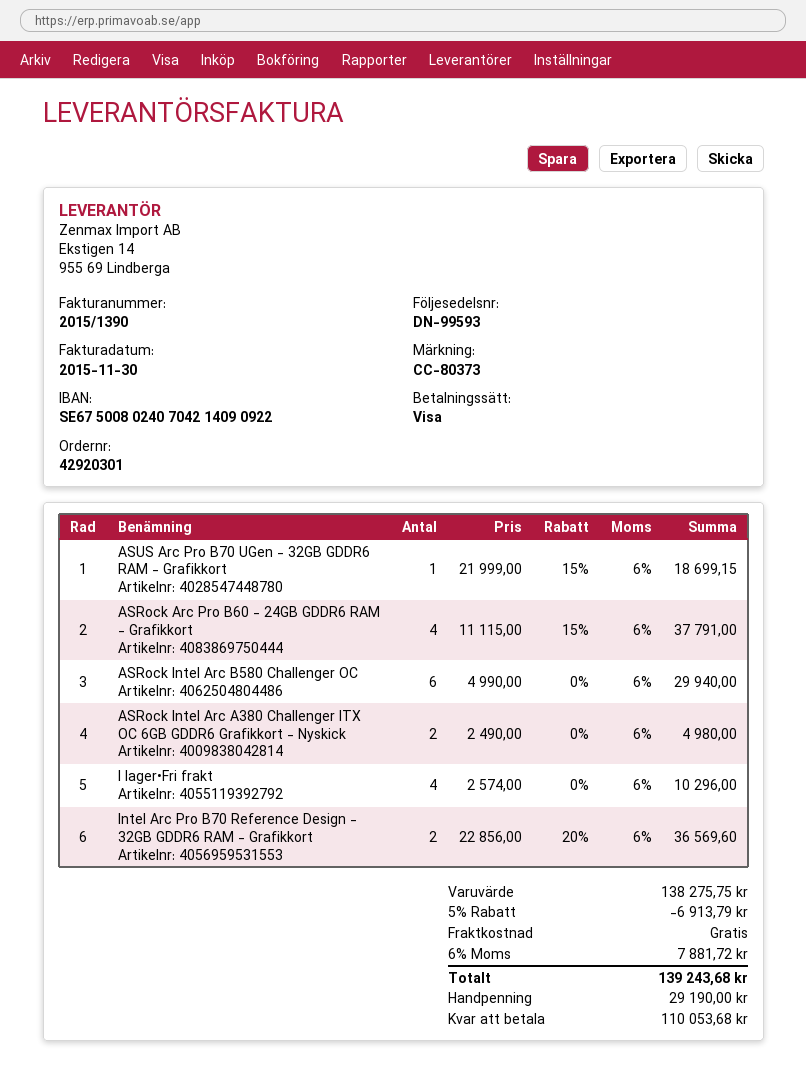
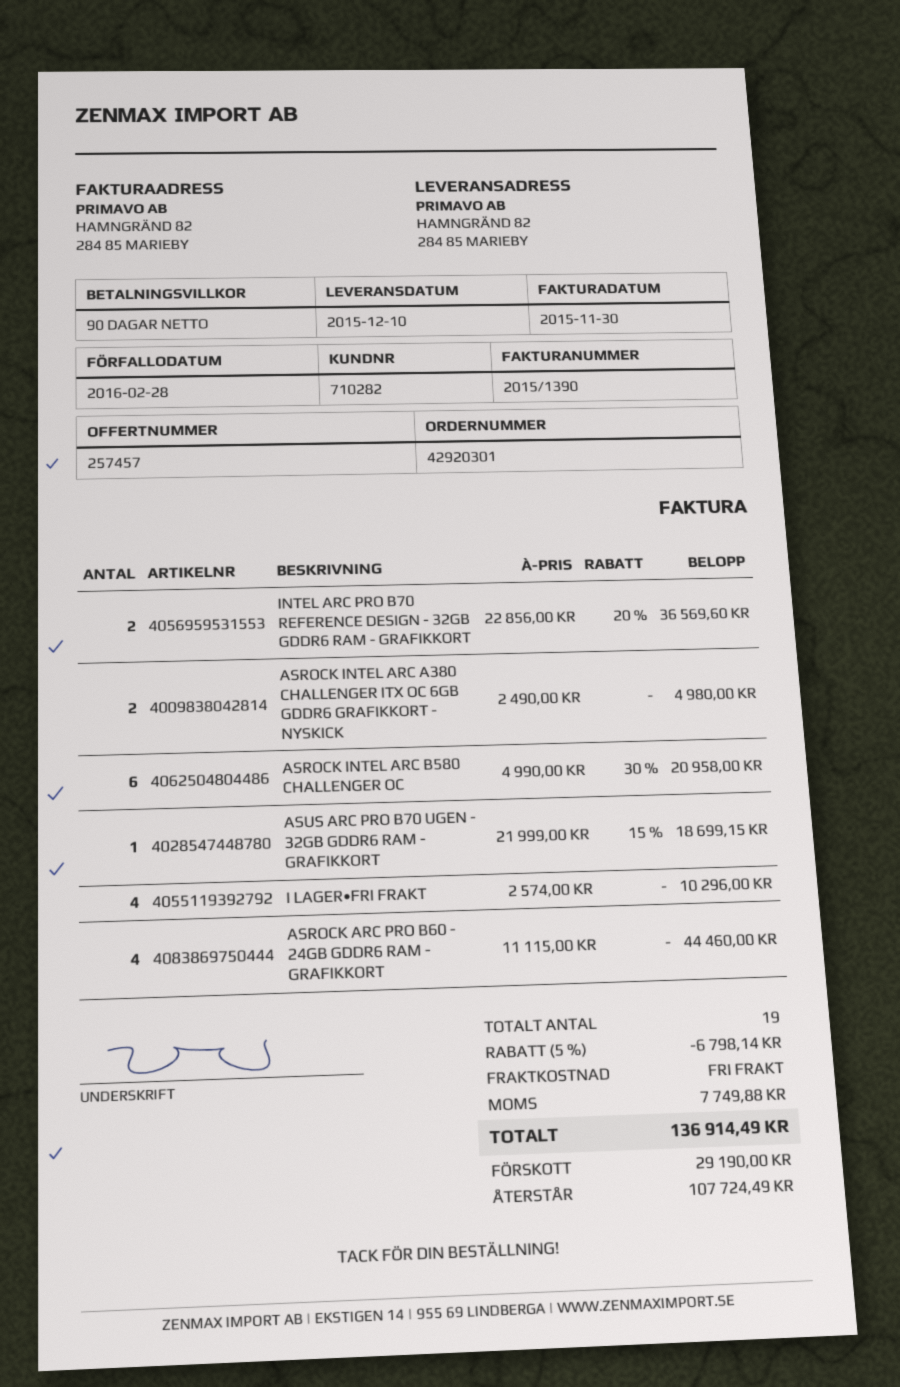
ASRock Arc Pro B60 - 24GB GDDR6 RAM - Grafikkort: 4 x 11115.00 - 15% = 37791.00 -> 4 x 11115.00 = 44460.00
ASRock Intel Arc B580 Challenger OC: 6 x 4990.00 = 29940.00 -> 6 x 4990.00 - 30% = 20958.00
discount: 5% = 6913.79 -> 5% = 6798.14
tax: 7881.72 -> 7749.88
total: 139243.68 -> 136914.49
balance: 110053.68 -> 107724.49

